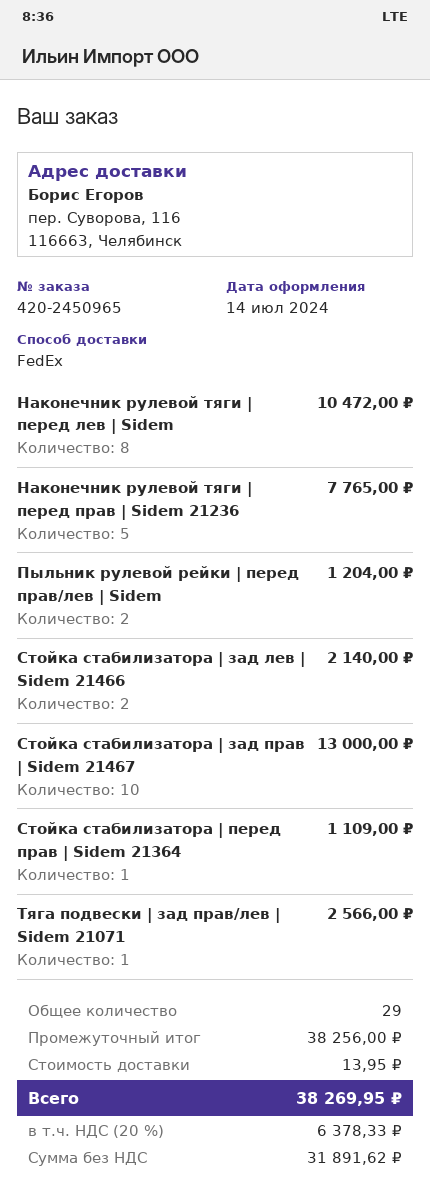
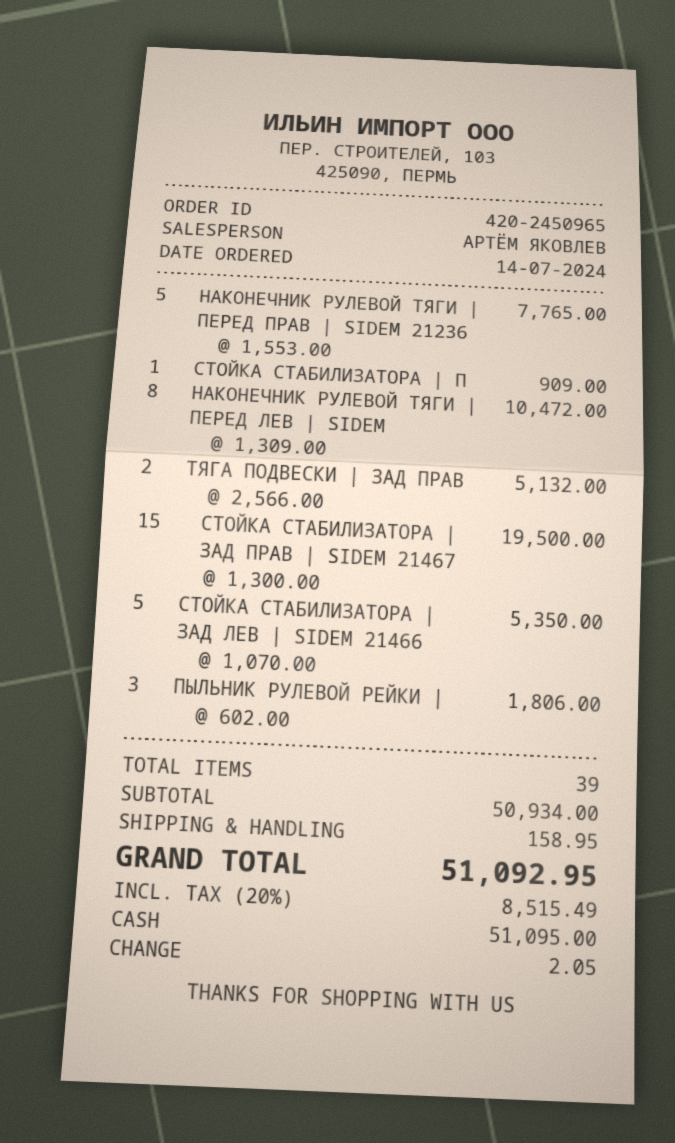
Пыльник рулевой рейки | перед прав/лев | Sidem: 2 for 1204.00 -> 3 for 1806.00
Стойка стабилизатора | зад лев | Sidem 21466: 2 for 2140.00 -> 5 for 5350.00
Стойка стабилизатора | зад прав | Sidem 21467: 10 for 13000.00 -> 15 for 19500.00
Стойка стабилизатора | перед прав | Sidem 21364: 1 for 1109.00 -> 1 for 909.00
Тяга подвески | зад прав/лев | Sidem 21071: 1 for 2566.00 -> 2 for 5132.00
total quantity: 29 -> 39
subtotal: 38256.00 -> 50934.00
shipping: 13.95 -> 158.95
tax: 20% = 6378.33 -> 20% = 8515.49
total: 38269.95 -> 51092.95

